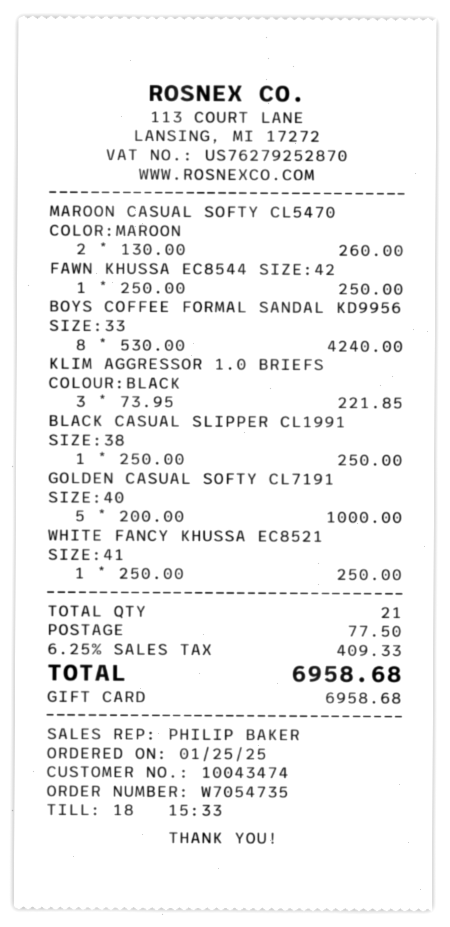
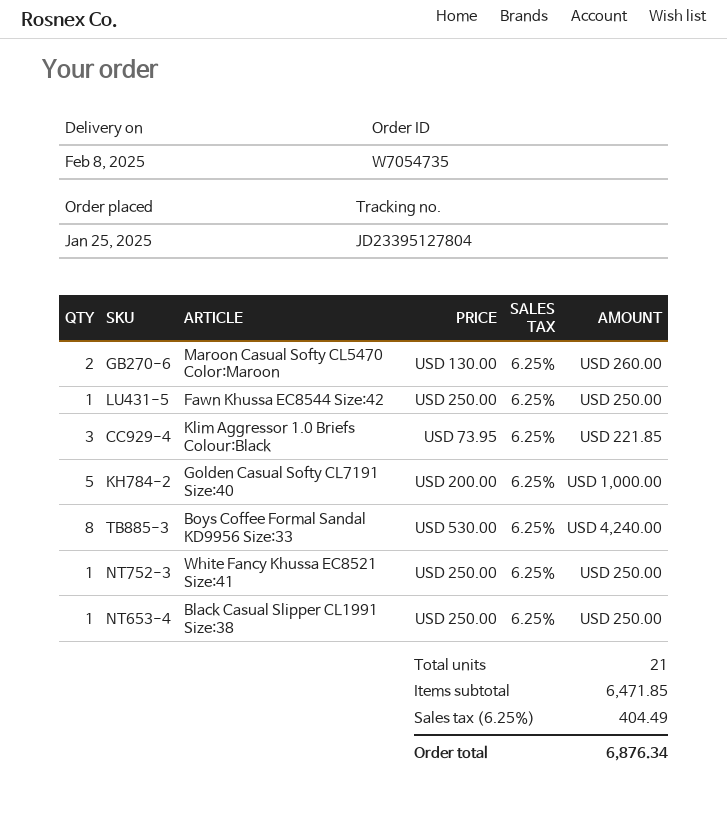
shipping: 77.50 -> none
tax: 6.25% = 409.33 -> 6.25% = 404.49
total: 6958.68 -> 6876.34

